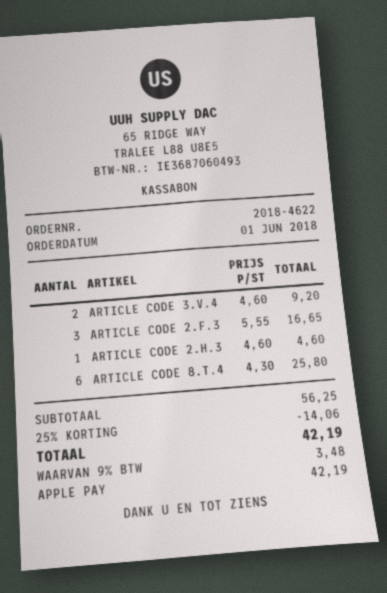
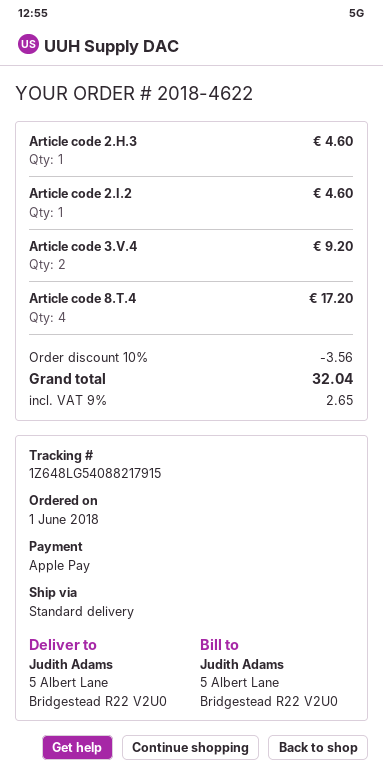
ARTICLE CODE 2.F.3: 3 for 16.65 -> none
ARTICLE CODE 8.T.4: 6 for 25.80 -> 4 for 17.20
Article code 2.I.2: none -> 1 for 4.60
discount: 25% = 14.06 -> 10% = 3.56
tax: 9% = 3.48 -> 9% = 2.65
total: 42.19 -> 32.04

